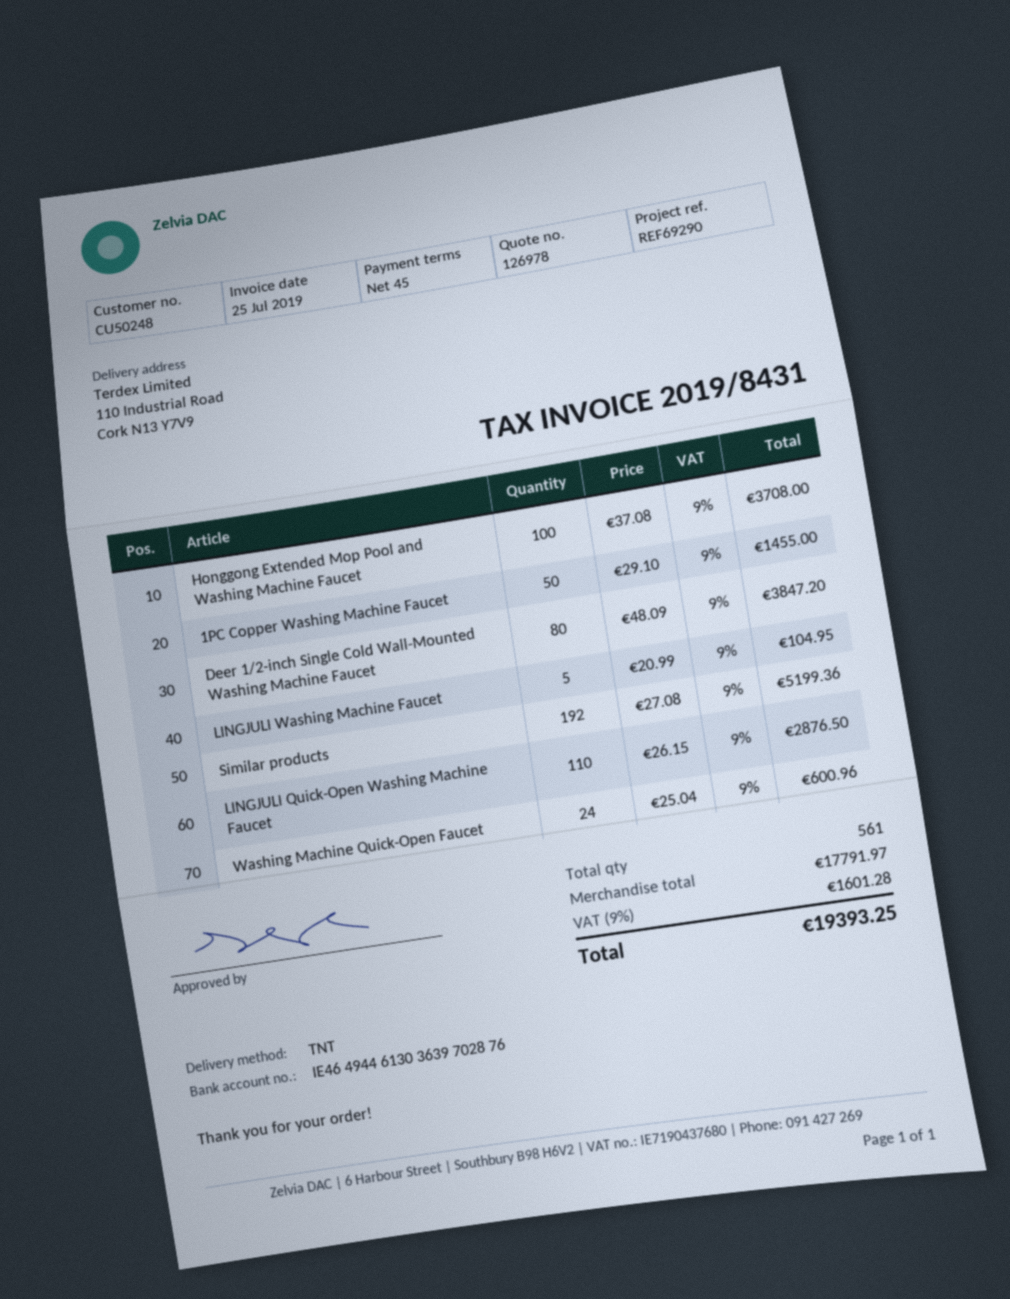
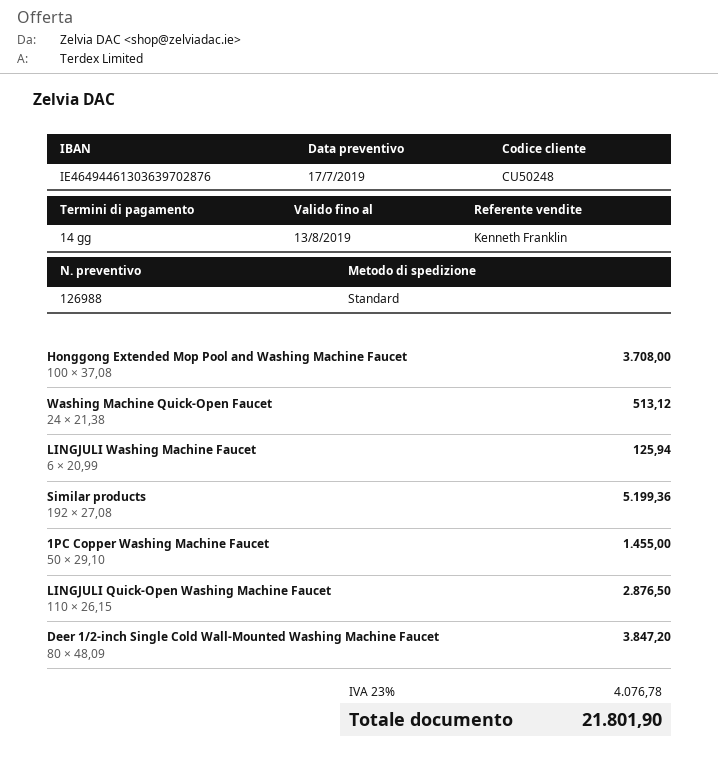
quote number: 126978 -> 126988
payment terms: 45 days -> 14 days
shipping method: TNT -> standard
LINGJULI Washing Machine Faucet: 5 x 20.99 = 104.95 -> 6 x 20.99 = 125.94
Washing Machine Quick-Open Faucet: 24 x 25.04 = 600.96 -> 24 x 21.38 = 513.12
tax: 9% = 1601.28 -> 23% = 4076.78
total: 19393.25 -> 21801.90

